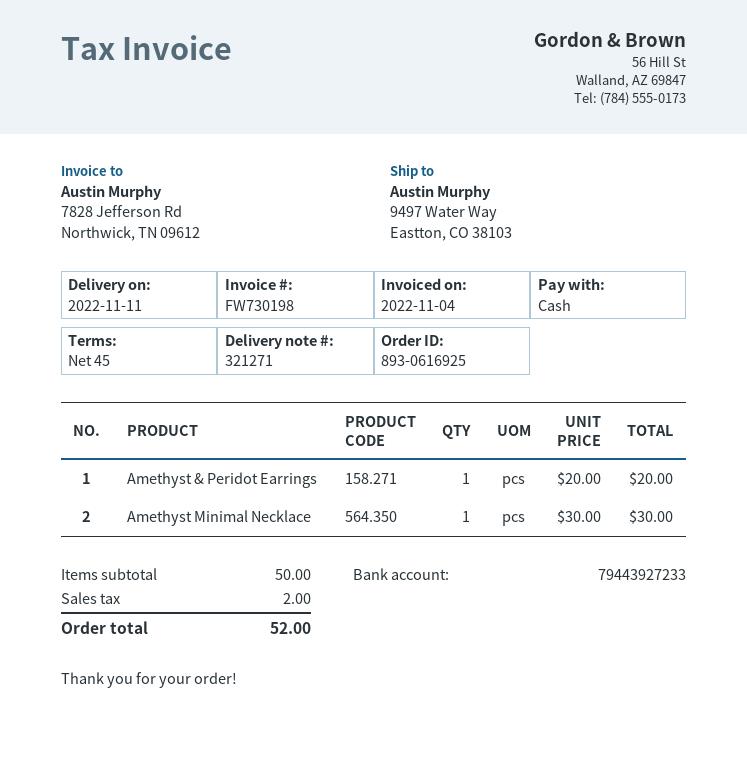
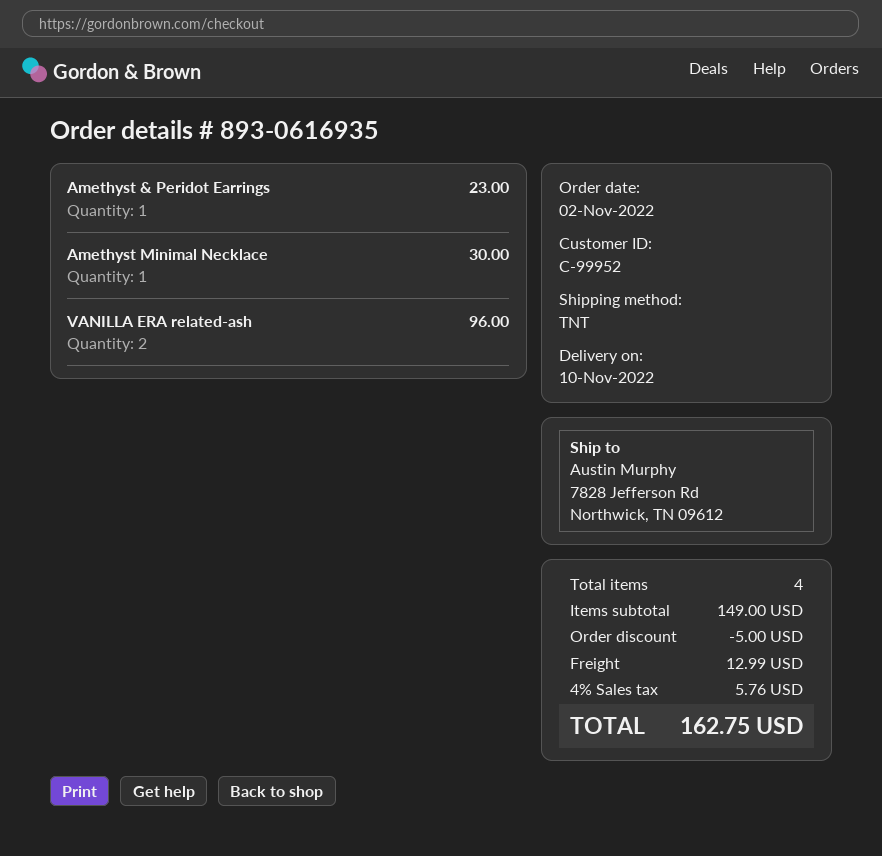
order number: 893-0616925 -> 893-0616935
delivery date: 2022-11-11 -> 2022-11-10
ship to: 9497 Water Way, Eastton, CO 38103 -> 7828 Jefferson Rd, Northwick, TN 09612
Amethyst & Peridot Earrings: 1 for 20.00 -> 1 for 23.00
VANILLA ERA related-ash: none -> 2 for 96.00
subtotal: 50.00 -> 149.00
discount: none -> 5.00
shipping: none -> 12.99
tax: 2.00 -> 5.76
total: 52.00 -> 162.75

